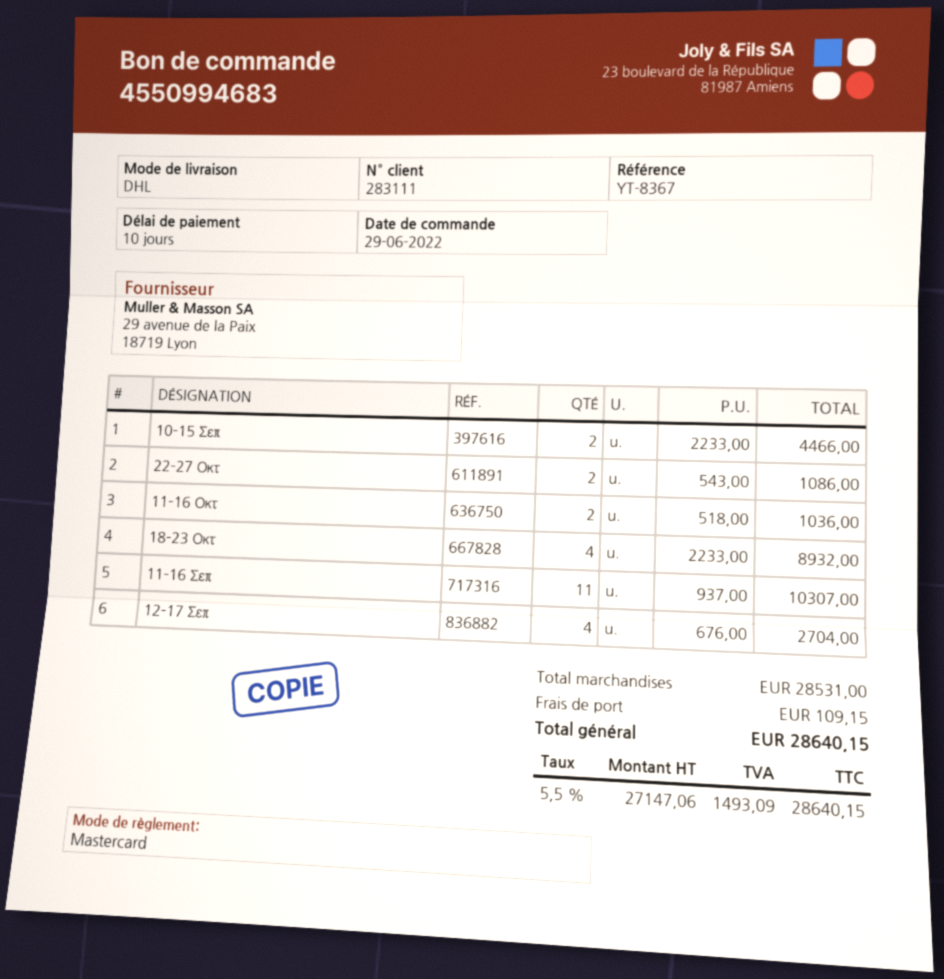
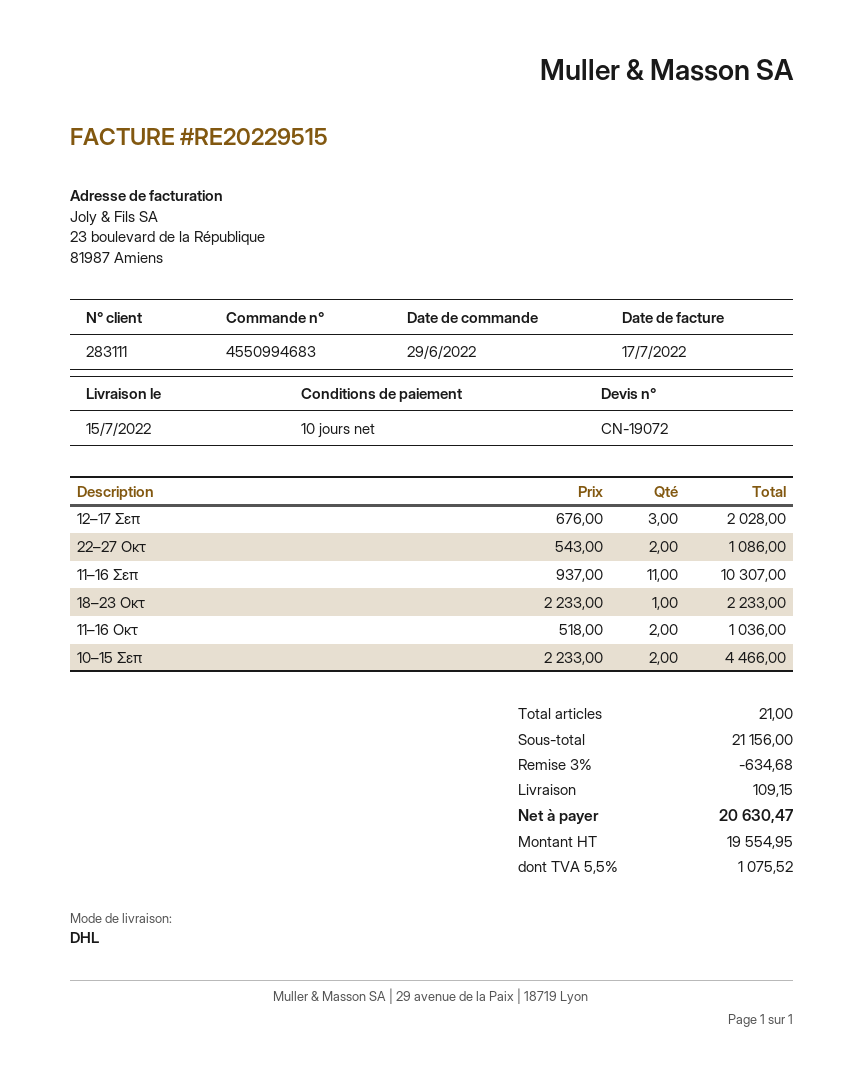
18–23 Οκτ: 4 x 2233.00 = 8932.00 -> 1 x 2233.00 = 2233.00
12–17 Σεπ: 4 x 676.00 = 2704.00 -> 3 x 676.00 = 2028.00
subtotal: 28531.00 -> 21156.00
discount: none -> 3% = 634.68
net: 27147.06 -> 19554.95
tax: 5.5% = 1493.09 -> 5.5% = 1075.52
total: 28640.15 -> 20630.47

